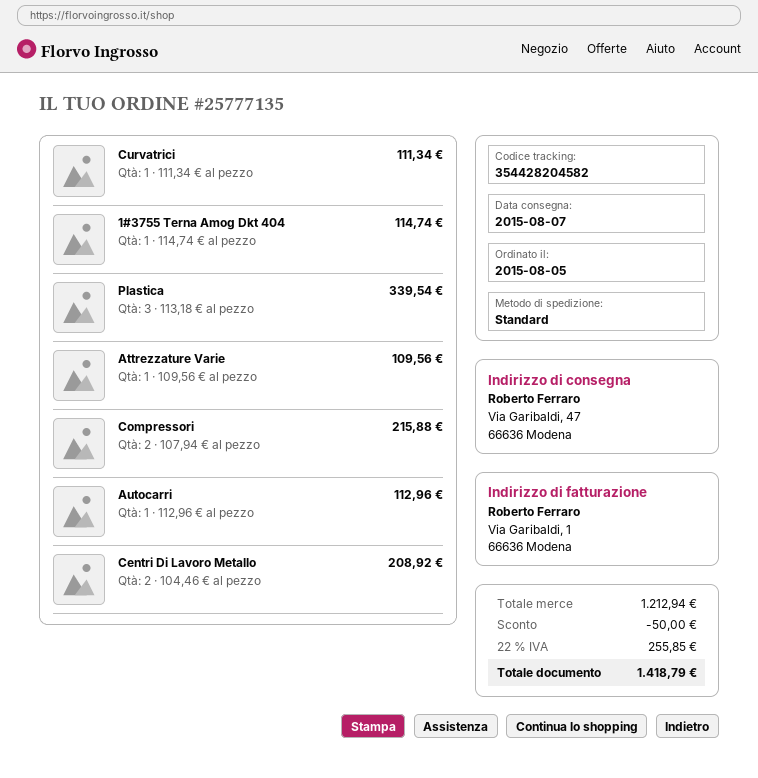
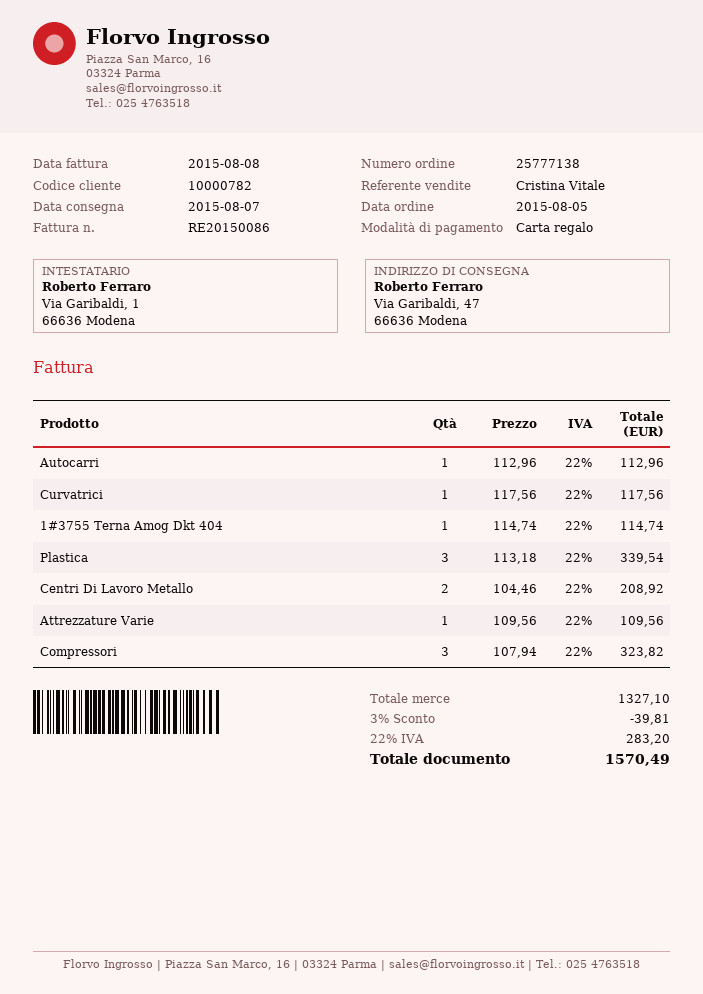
order number: 25777135 -> 25777138
Curvatrici: 1 x 111.34 = 111.34 -> 1 x 117.56 = 117.56
Compressori: 2 x 107.94 = 215.88 -> 3 x 107.94 = 323.82
subtotal: 1212.94 -> 1327.10
discount: 50.00 -> 39.81
tax: 22% = 255.85 -> 22% = 283.20
total: 1418.79 -> 1570.49

